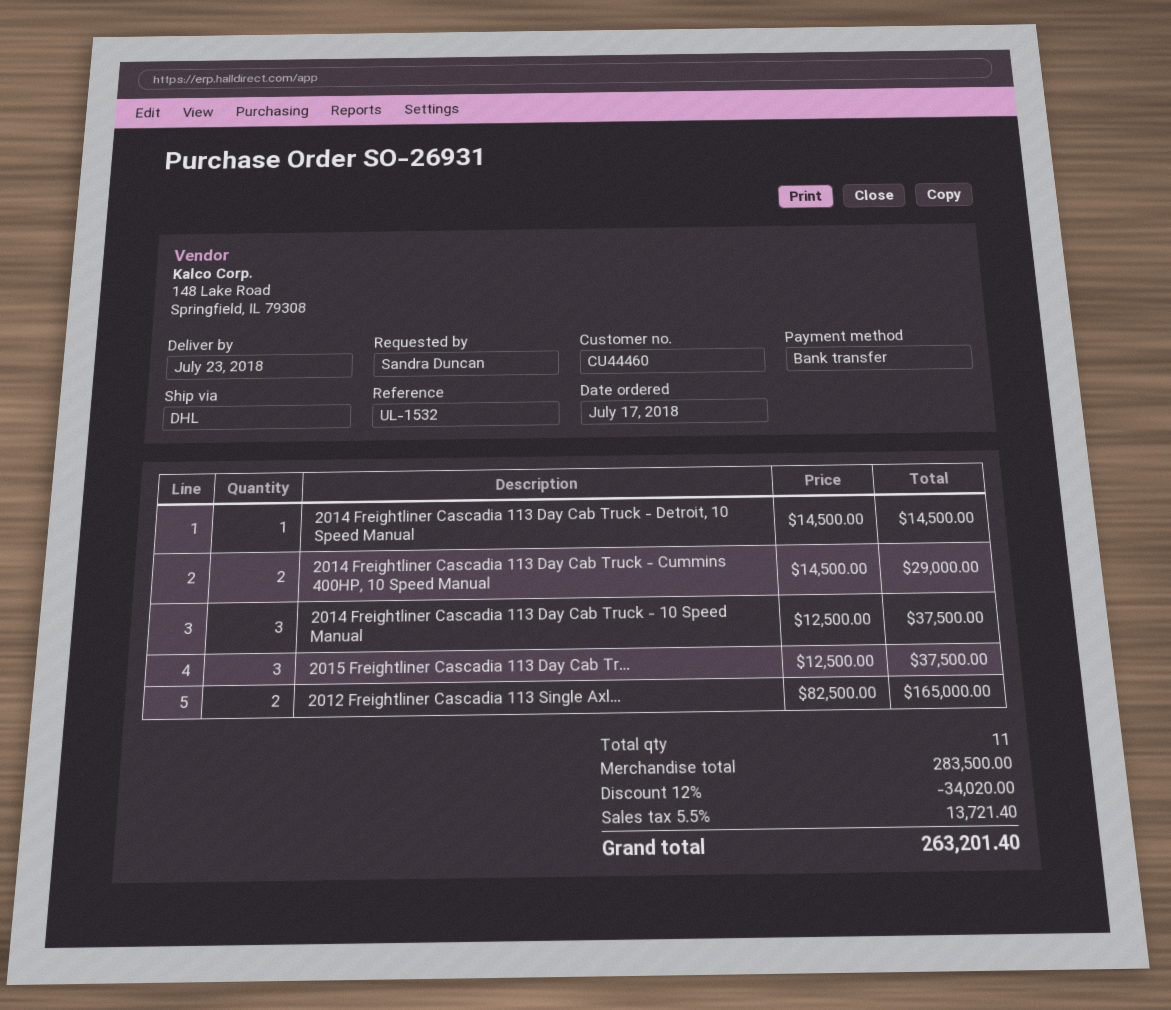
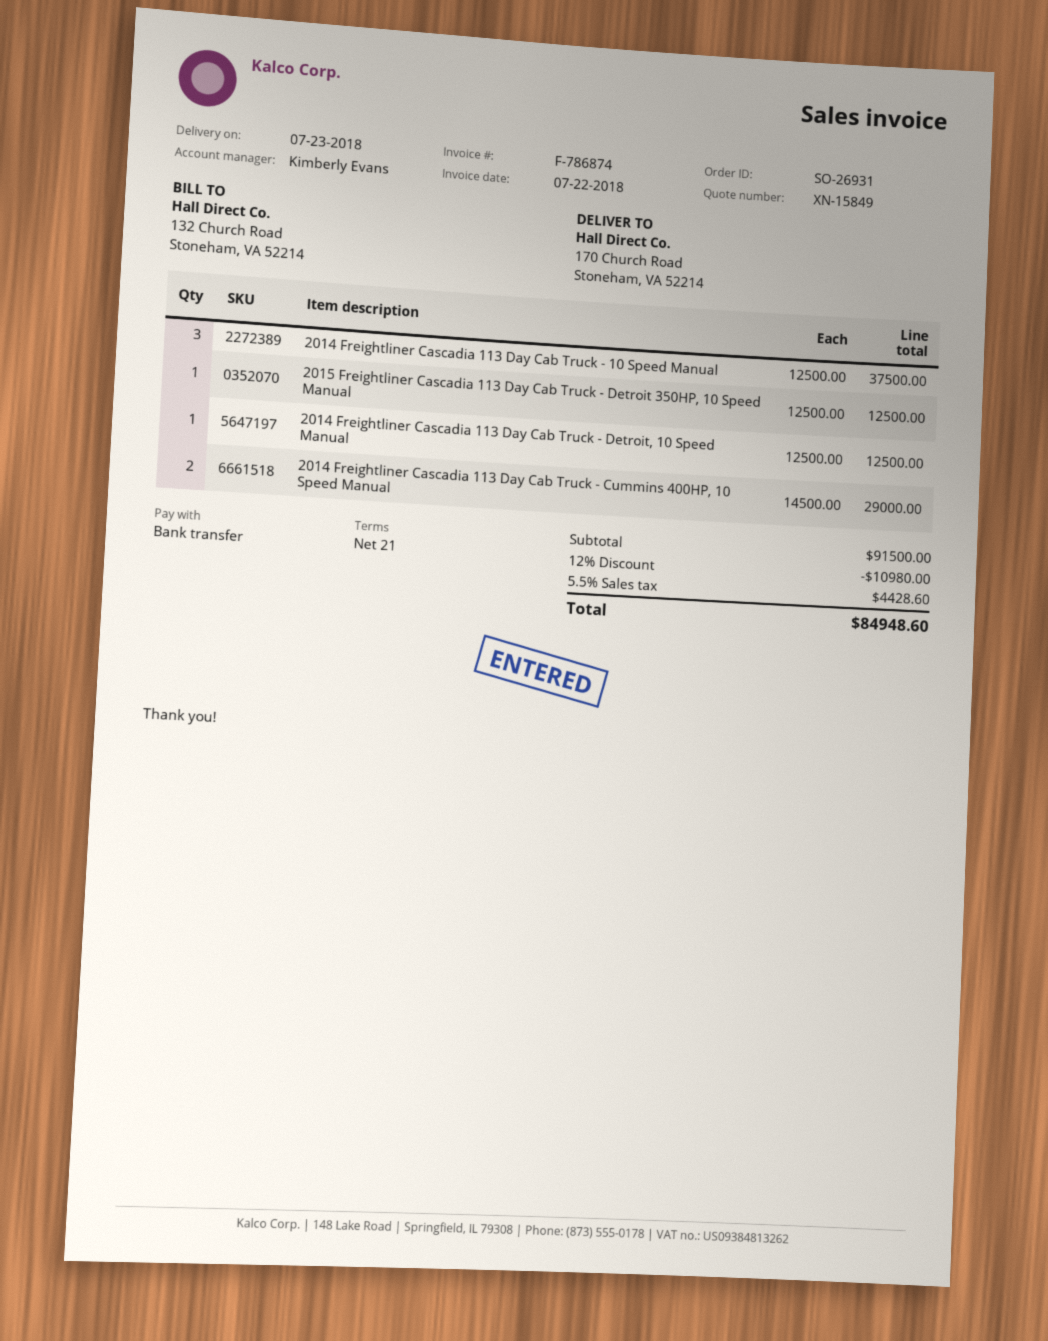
2014 Freightliner Cascadia 113 Day Cab Truck - Detroit, 10 Speed Manual: 1 x 14500.00 = 14500.00 -> 1 x 12500.00 = 12500.00
2015 Freightliner Cascadia 113 Day Cab Tr...: 3 x 12500.00 = 37500.00 -> 1 x 12500.00 = 12500.00
2012 Freightliner Cascadia 113 Single Axl...: 2 x 82500.00 = 165000.00 -> none
subtotal: 283500.00 -> 91500.00
discount: 12% = 34020.00 -> 12% = 10980.00
tax: 5.5% = 13721.40 -> 5.5% = 4428.60
total: 263201.40 -> 84948.60

